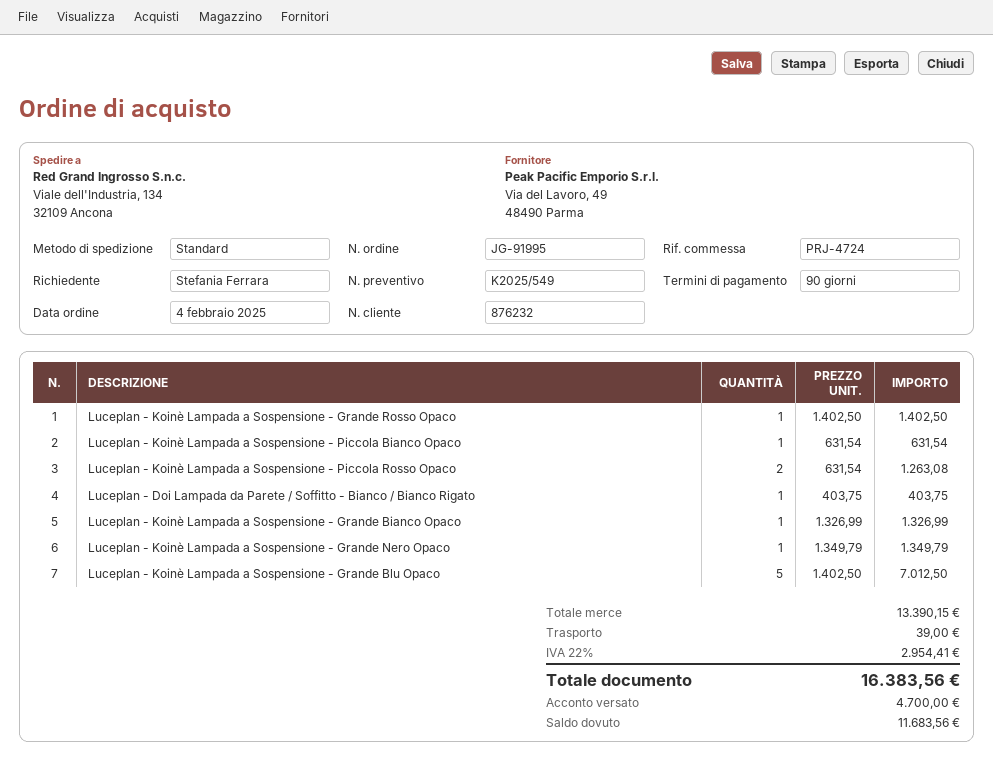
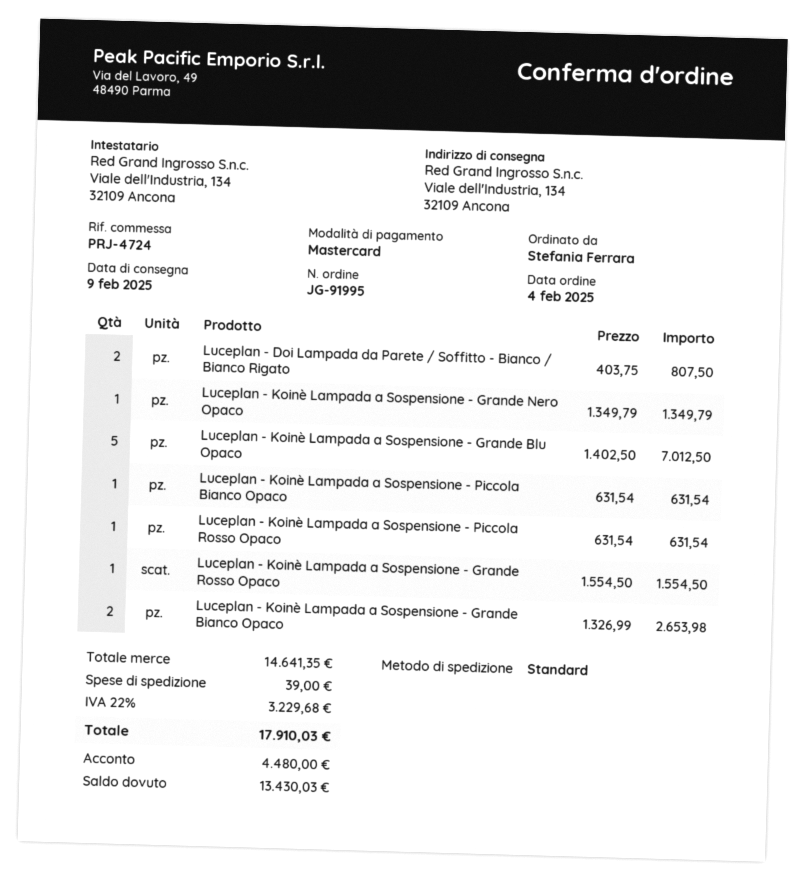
Luceplan - Koinè Lampada a Sospensione - Grande Rosso Opaco: 1 x 1402.50 = 1402.50 -> 1 x 1554.50 = 1554.50
Luceplan - Koinè Lampada a Sospensione - Piccola Rosso Opaco: 2 x 631.54 = 1263.08 -> 1 x 631.54 = 631.54
Luceplan - Doi Lampada da Parete / Soffitto - Bianco / Bianco Rigato: 1 x 403.75 = 403.75 -> 2 x 403.75 = 807.50
Luceplan - Koinè Lampada a Sospensione - Grande Bianco Opaco: 1 x 1326.99 = 1326.99 -> 2 x 1326.99 = 2653.98
subtotal: 13390.15 -> 14641.35
tax: 22% = 2954.41 -> 22% = 3229.68
total: 16383.56 -> 17910.03
deposit: 4700.00 -> 4480.00
balance: 11683.56 -> 13430.03

